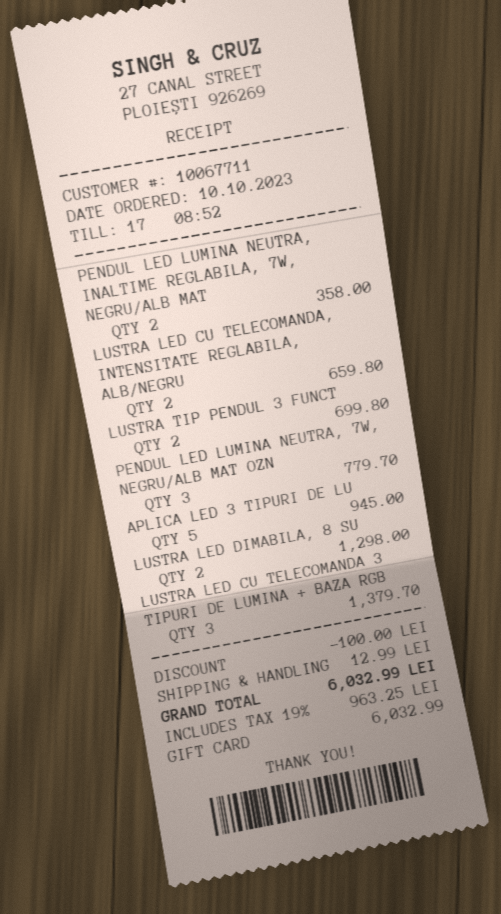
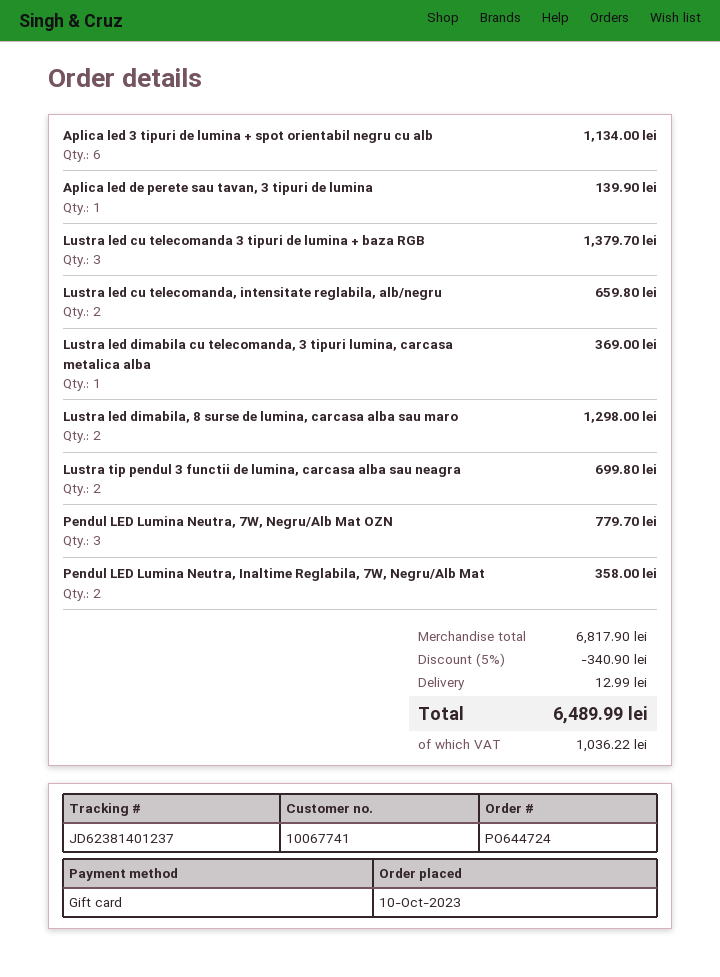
customer number: 10067711 -> 10067741
APLICA LED 3 TIPURI DE LU: 5 for 945.00 -> 6 for 1134.00
Aplica led de perete sau tavan, 3 tipuri de lumina: none -> 1 for 139.90
Lustra led dimabila cu telecomanda, 3 tipuri lumina, carcasa metalica alba: none -> 1 for 369.00
discount: 100.00 -> 340.90
tax: 963.25 -> 1036.22
total: 6032.99 -> 6489.99

